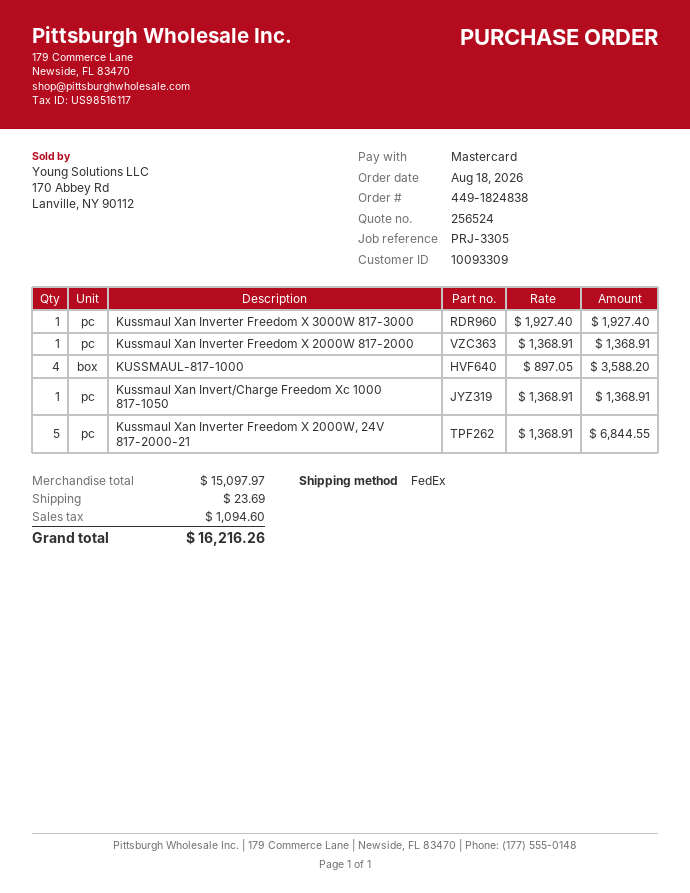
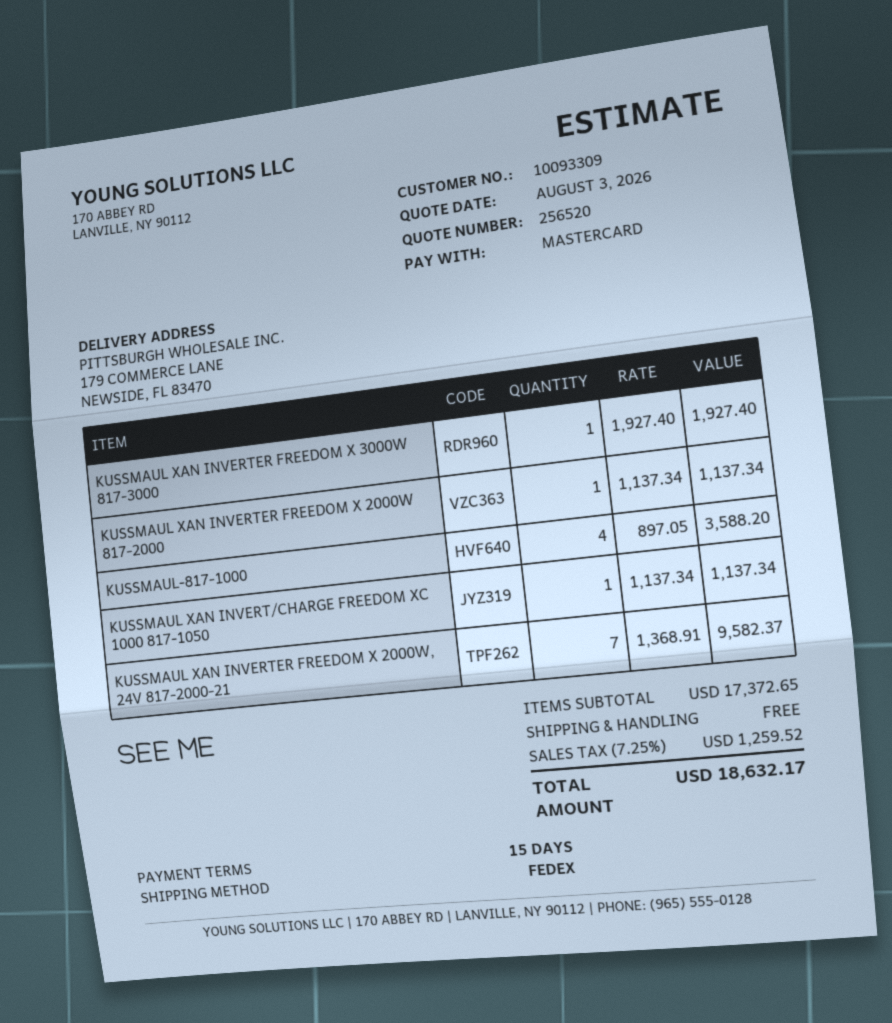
quote number: 256524 -> 256520
Kussmaul Xan Inverter Freedom X 2000W 817-2000: 1 x 1368.91 = 1368.91 -> 1 x 1137.34 = 1137.34
Kussmaul Xan Invert/Charge Freedom Xc 1000 817-1050: 1 x 1368.91 = 1368.91 -> 1 x 1137.34 = 1137.34
Kussmaul Xan Inverter Freedom X 2000W, 24V 817-2000-21: 5 x 1368.91 = 6844.55 -> 7 x 1368.91 = 9582.37
subtotal: 15097.97 -> 17372.65
shipping: 23.69 -> 0.00
tax: 1094.60 -> 1259.52
total: 16216.26 -> 18632.17

